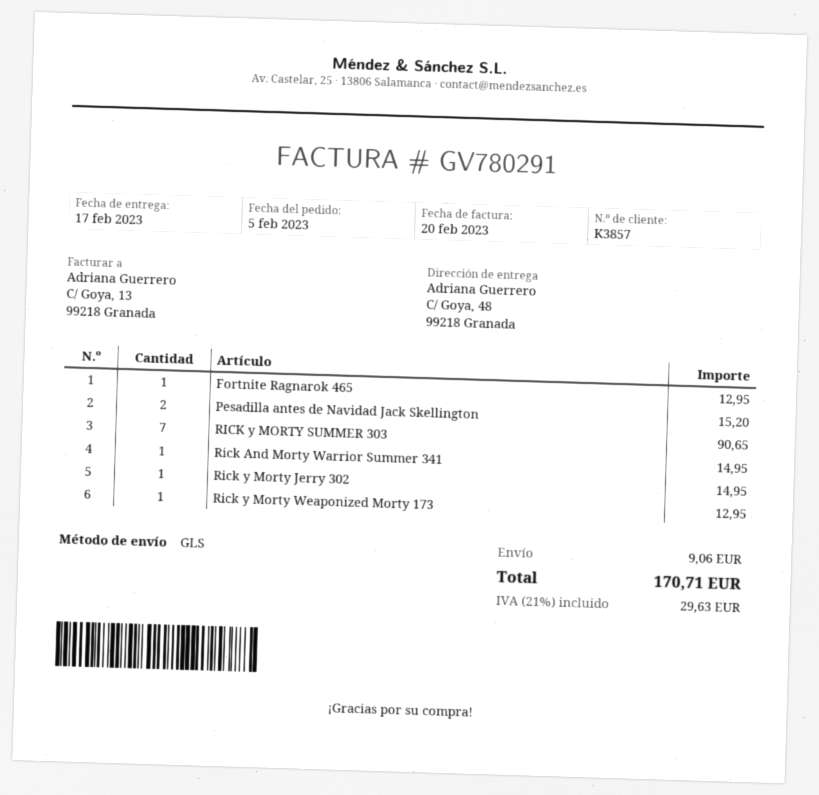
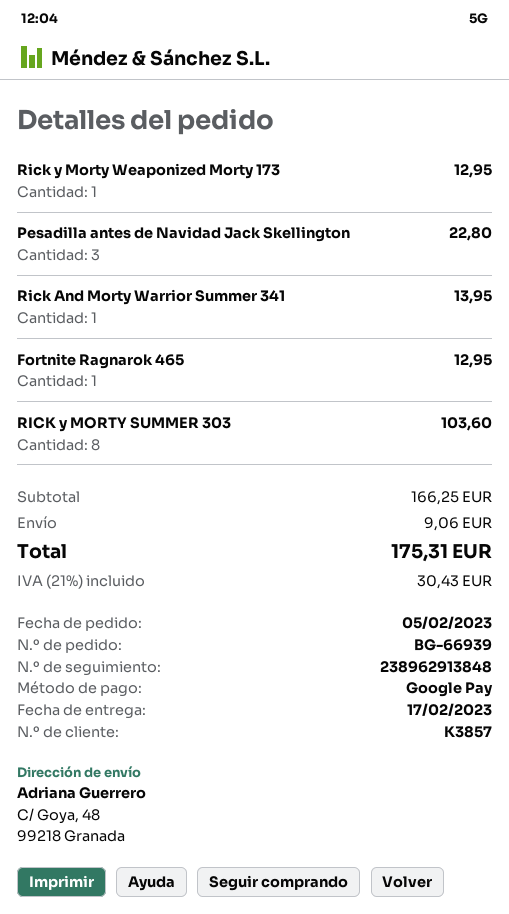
Pesadilla antes de Navidad Jack Skellington: 2 for 15.20 -> 3 for 22.80
RICK y MORTY SUMMER 303: 7 for 90.65 -> 8 for 103.60
Rick And Morty Warrior Summer 341: 1 for 14.95 -> 1 for 13.95
Rick y Morty Jerry 302: 1 for 14.95 -> none
tax: 21% = 29.63 -> 21% = 30.43
total: 170.71 -> 175.31

